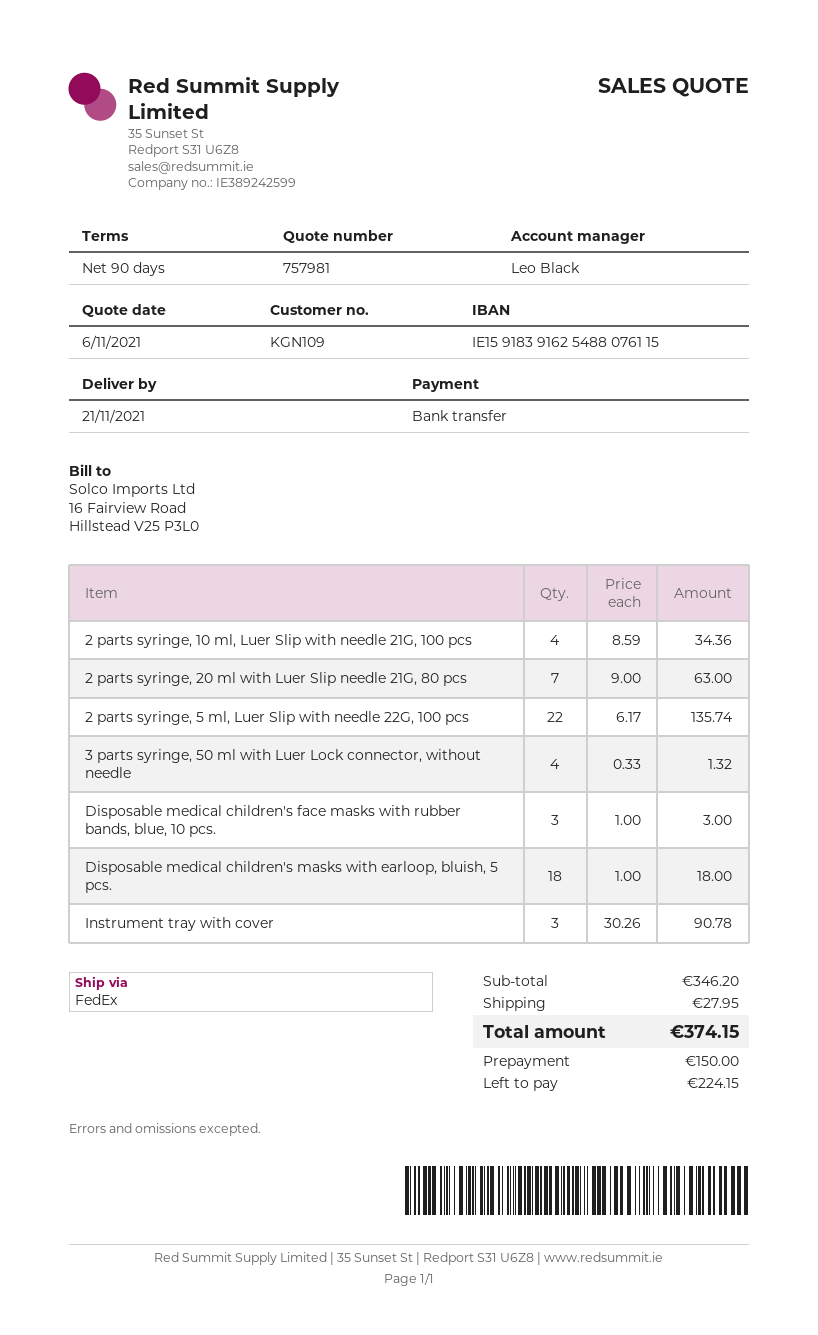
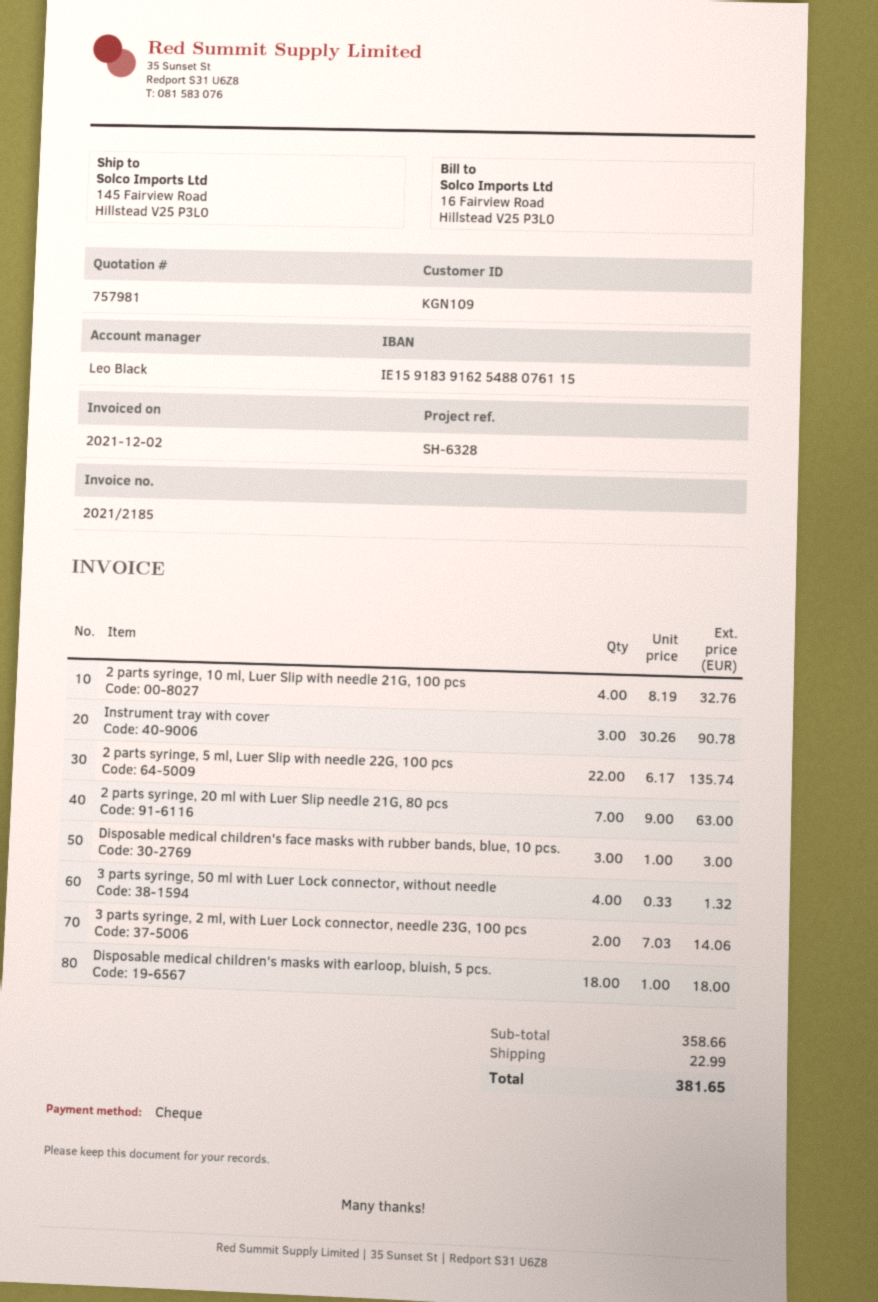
payment method: bank transfer -> cheque
2 parts syringe, 10 ml, Luer Slip with needle 21G, 100 pcs: 4 x 8.59 = 34.36 -> 4 x 8.19 = 32.76
3 parts syringe, 2 ml, with Luer Lock connector, needle 23G, 100 pcs: none -> 2 x 7.03 = 14.06
subtotal: 346.20 -> 358.66
shipping: 27.95 -> 22.99
total: 374.15 -> 381.65

